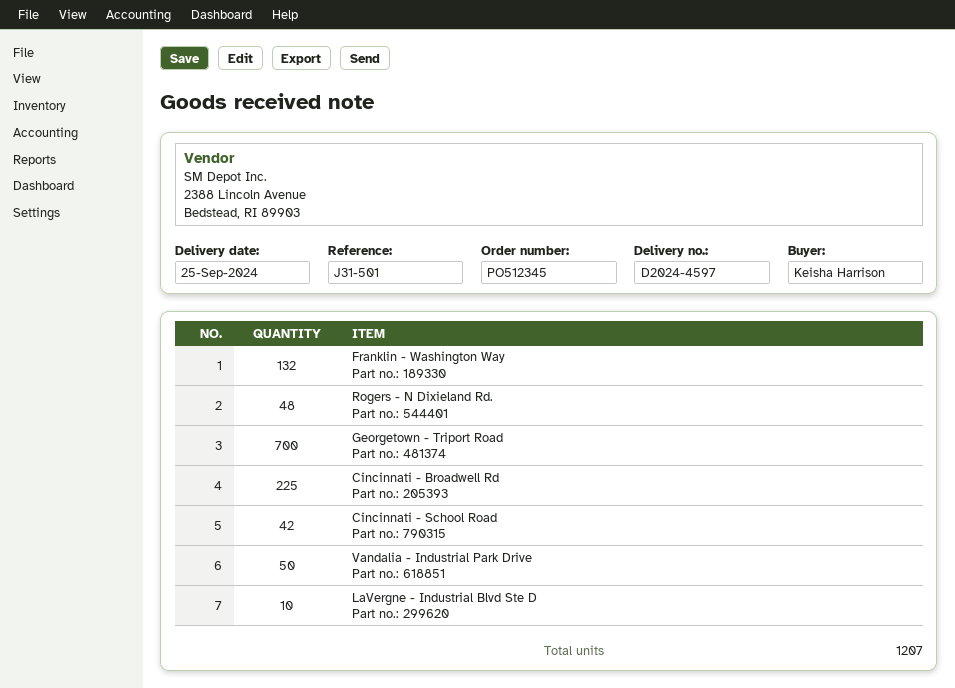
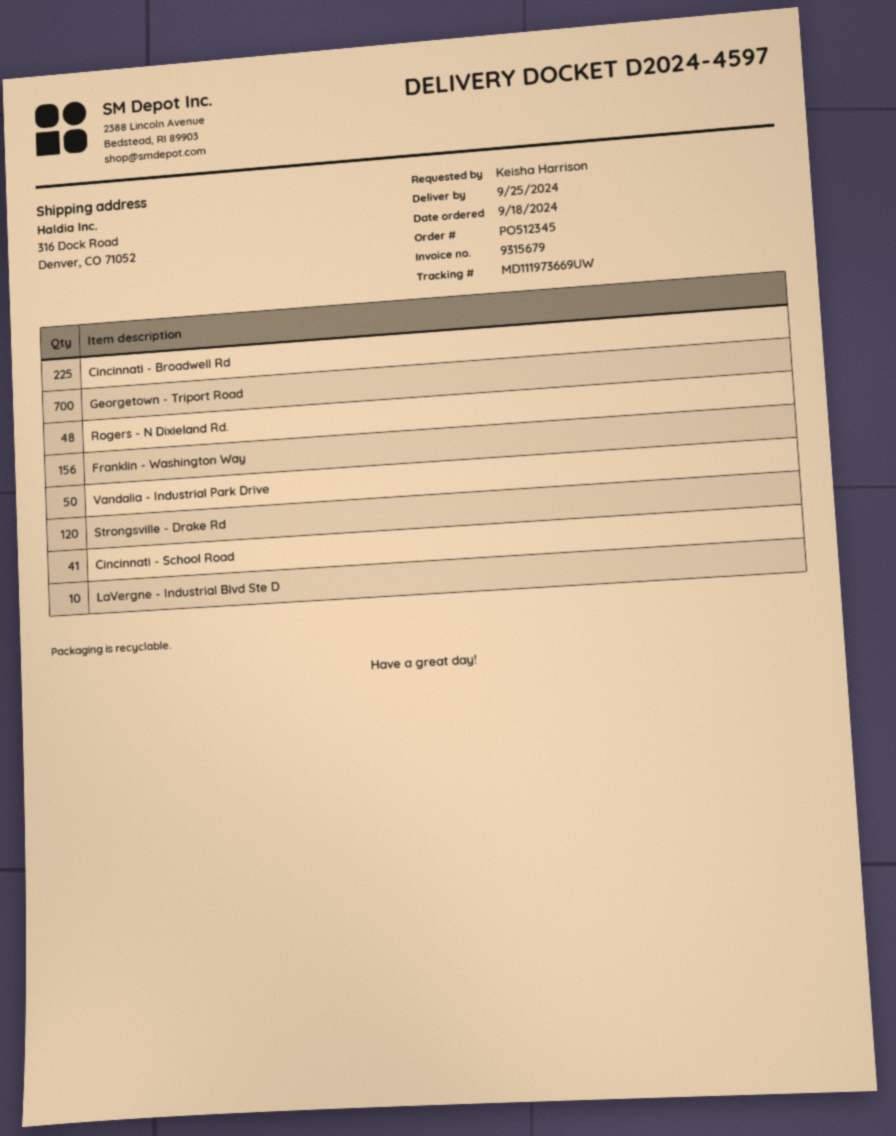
Franklin - Washington Way: 132 -> 156
Cincinnati - School Road: 42 -> 41
Strongsville - Drake Rd: none -> 120

